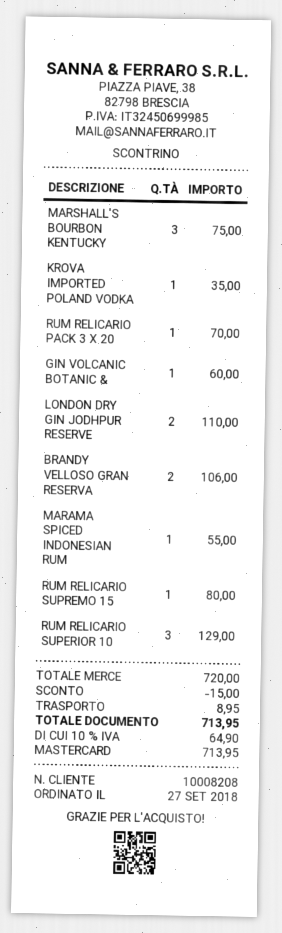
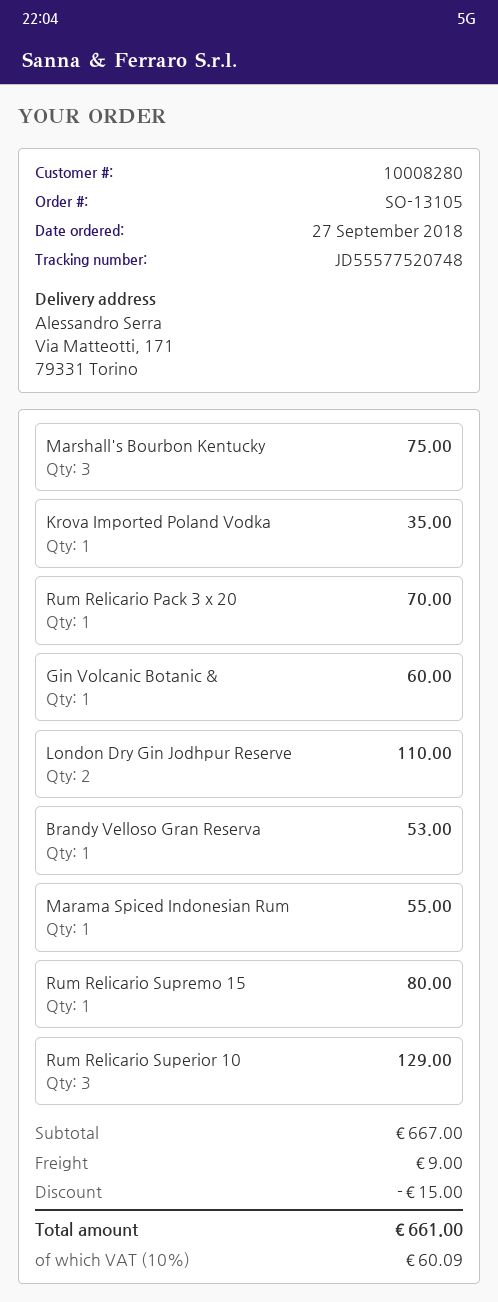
customer number: 10008208 -> 10008280
BRANDY VELLOSO GRAN RESERVA: 2 for 106.00 -> 1 for 53.00
subtotal: 720.00 -> 667.00
shipping: 8.95 -> 9.00
tax: 10% = 64.90 -> 10% = 60.09
total: 713.95 -> 661.00

